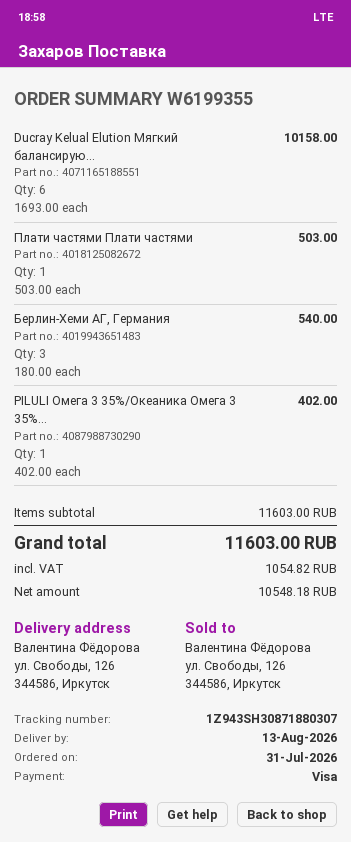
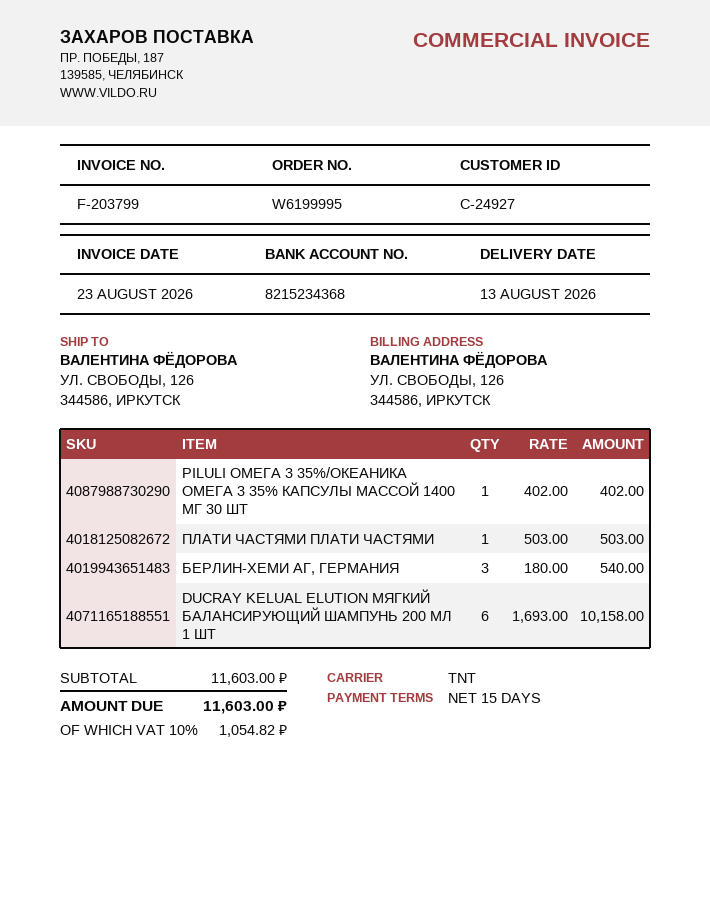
order number: W6199355 -> W6199995

